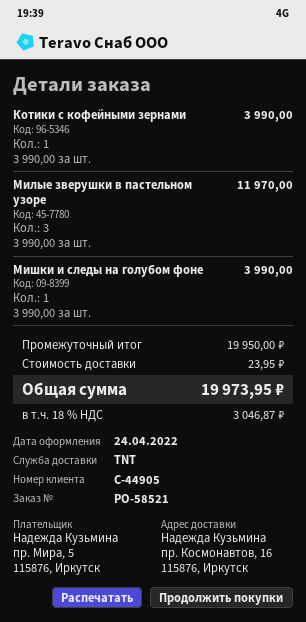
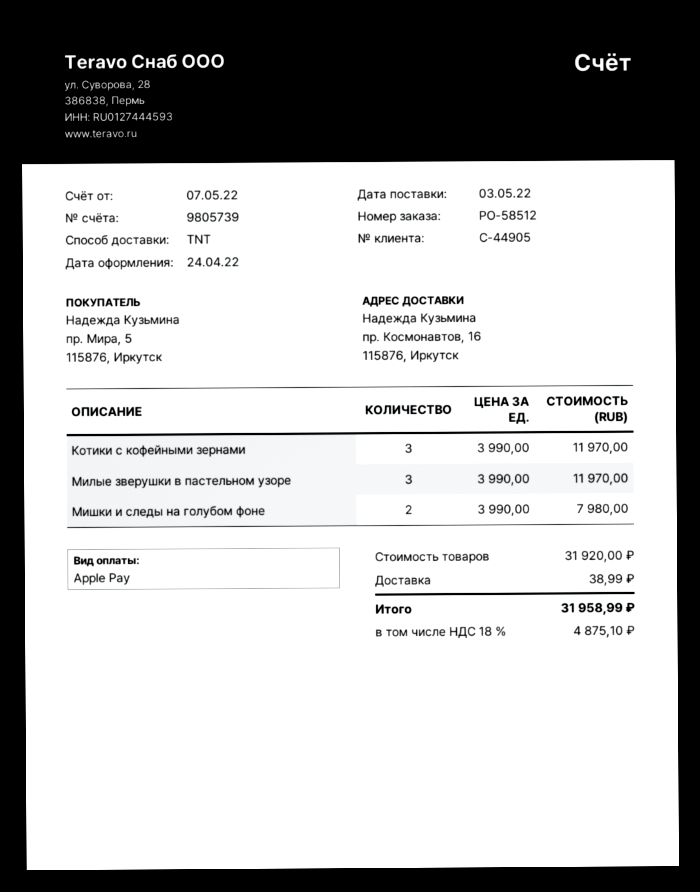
order number: PO-58521 -> PO-58512
Котики с кофейными зернами: 1 x 3990.00 = 3990.00 -> 3 x 3990.00 = 11970.00
Мишки и следы на голубом фоне: 1 x 3990.00 = 3990.00 -> 2 x 3990.00 = 7980.00
subtotal: 19950.00 -> 31920.00
shipping: 23.95 -> 38.99
tax: 18% = 3046.87 -> 18% = 4875.10
total: 19973.95 -> 31958.99

